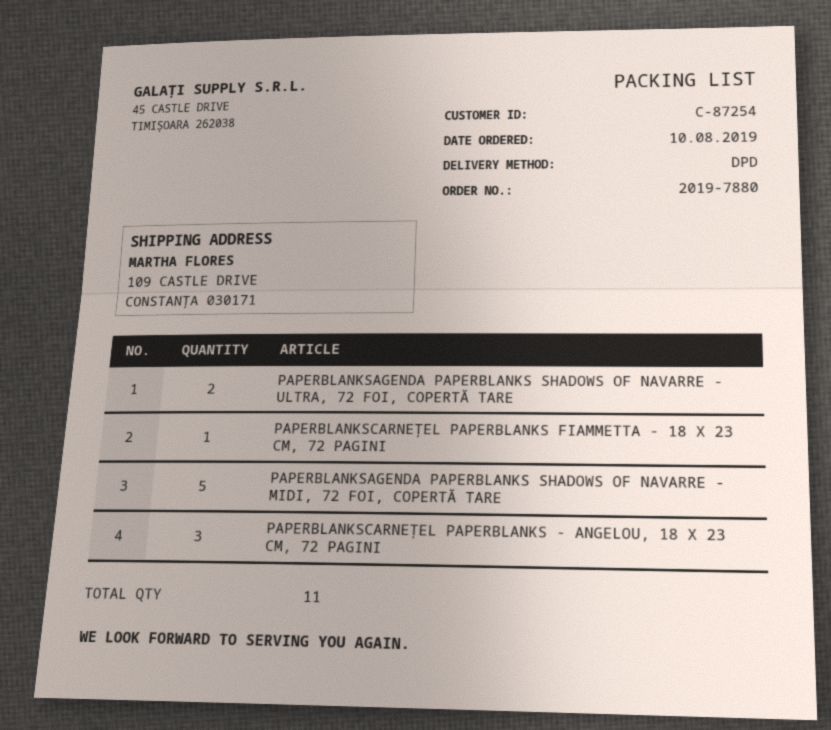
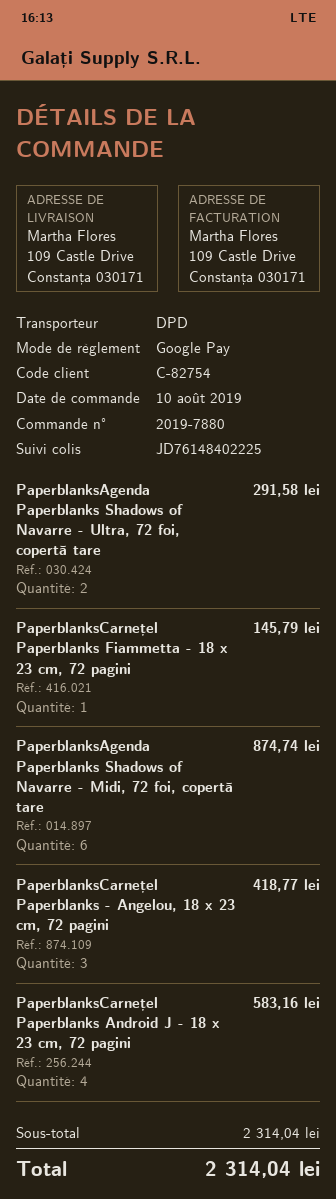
customer number: C-87254 -> C-82754
PAPERBLANKSAGENDA PAPERBLANKS SHADOWS OF NAVARRE - MIDI, 72 FOI, COPERTĂ TARE: 5 -> 6
PaperblanksCarnețel Paperblanks Android J - 18 х 23 cm, 72 pagini: none -> 4

